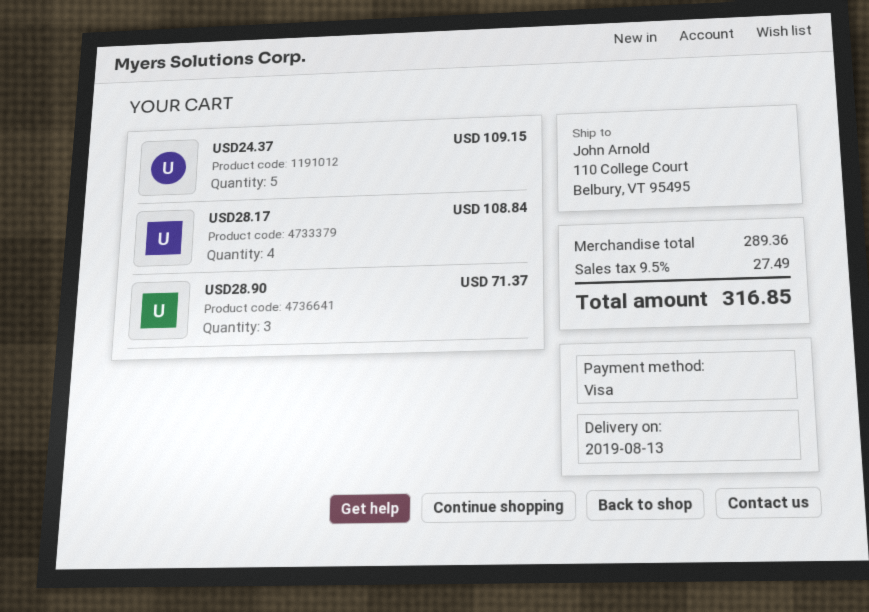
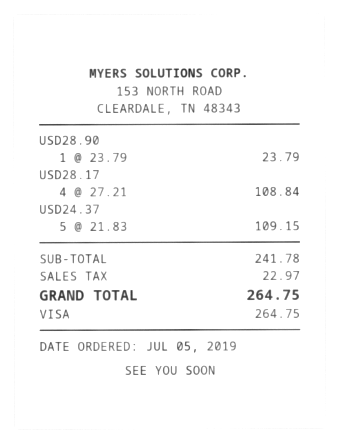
USD28.90: 3 for 71.37 -> 1 for 23.79
subtotal: 289.36 -> 241.78
tax: 27.49 -> 22.97
total: 316.85 -> 264.75

